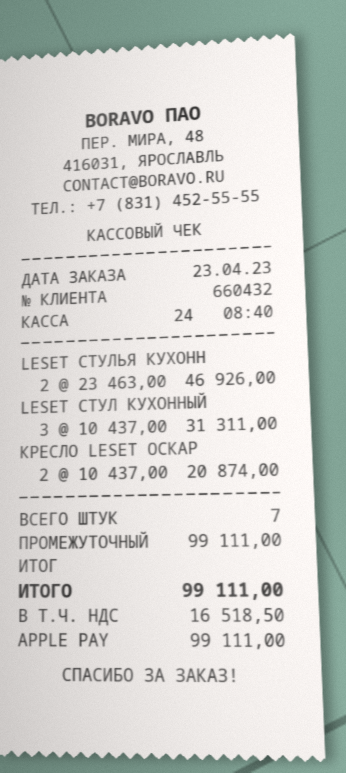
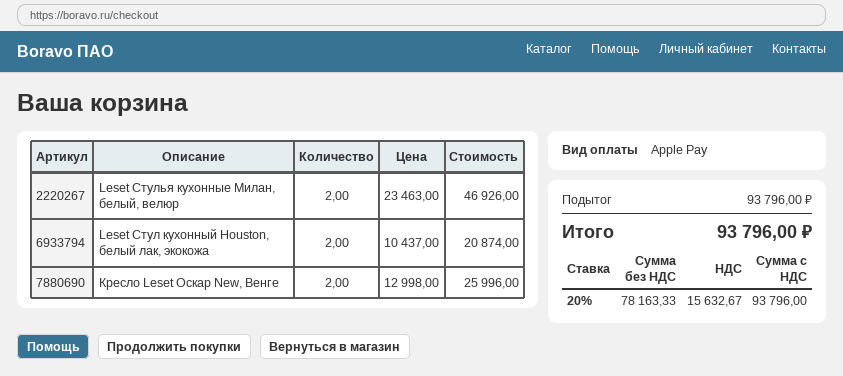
LESET СТУЛ КУХОННЫЙ: 3 x 10437.00 = 31311.00 -> 2 x 10437.00 = 20874.00
КРЕСЛО LESET ОСКАР: 2 x 10437.00 = 20874.00 -> 2 x 12998.00 = 25996.00
subtotal: 99111.00 -> 93796.00
tax: 16518.50 -> 15632.67
total: 99111.00 -> 93796.00

